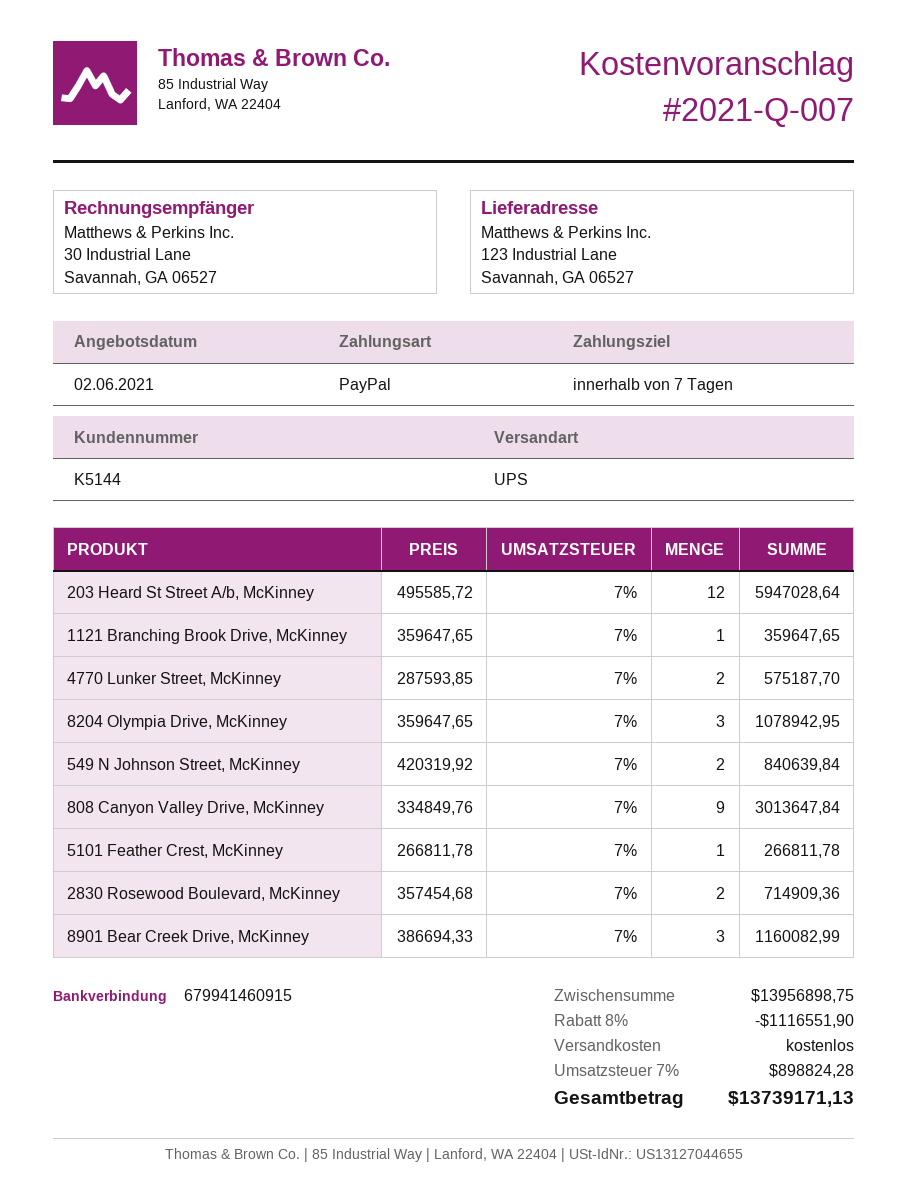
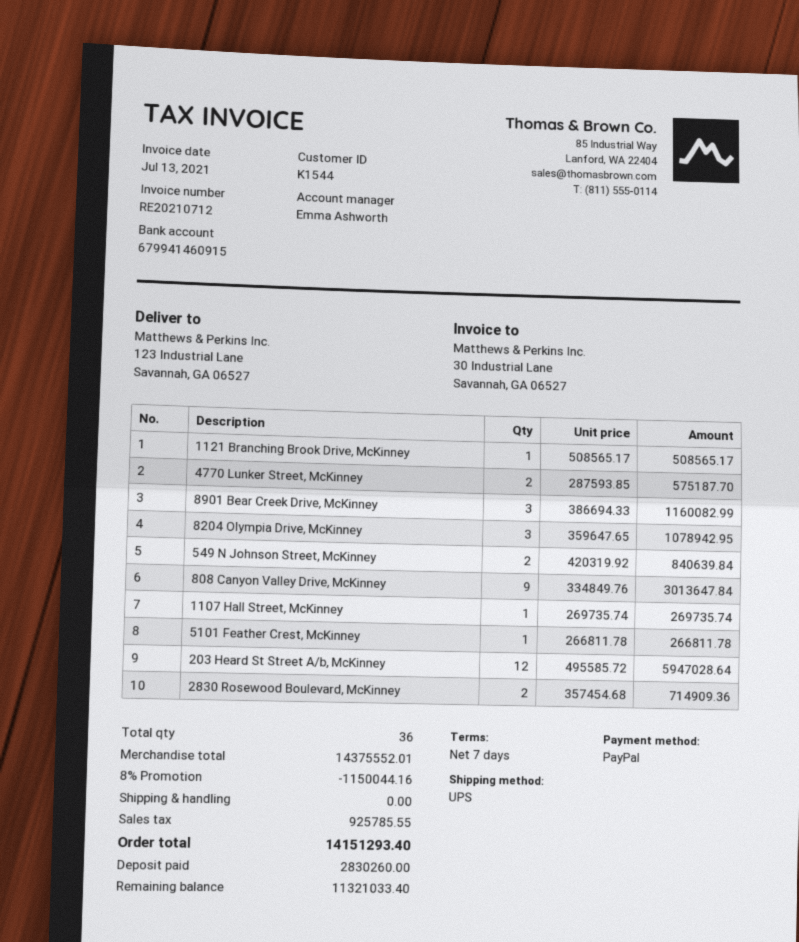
customer number: K5144 -> K1544
1121 Branching Brook Drive, McKinney: 1 x 359647.65 = 359647.65 -> 1 x 508565.17 = 508565.17
1107 Hall Street, McKinney: none -> 1 x 269735.74 = 269735.74
subtotal: 13956898.75 -> 14375552.01
discount: 8% = 1116551.90 -> 8% = 1150044.16
tax: 898824.28 -> 925785.55
total: 13739171.13 -> 14151293.40

